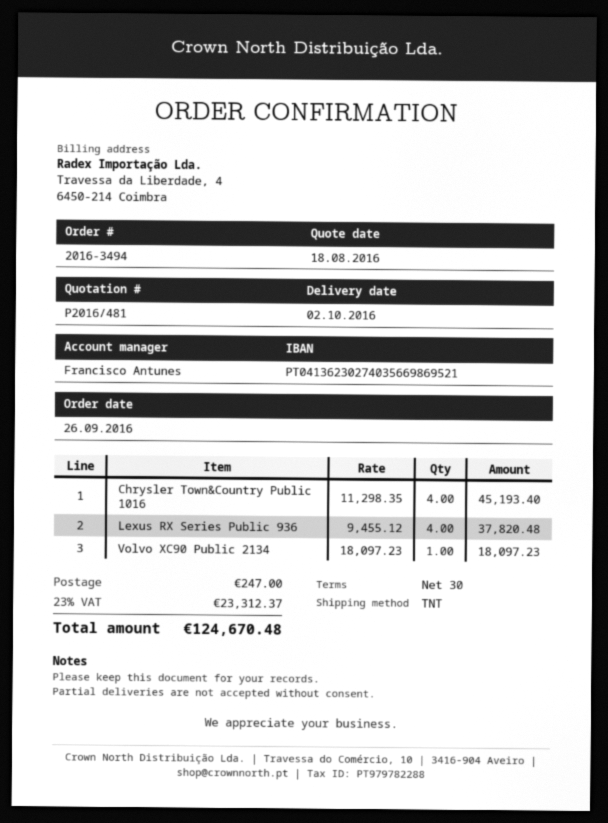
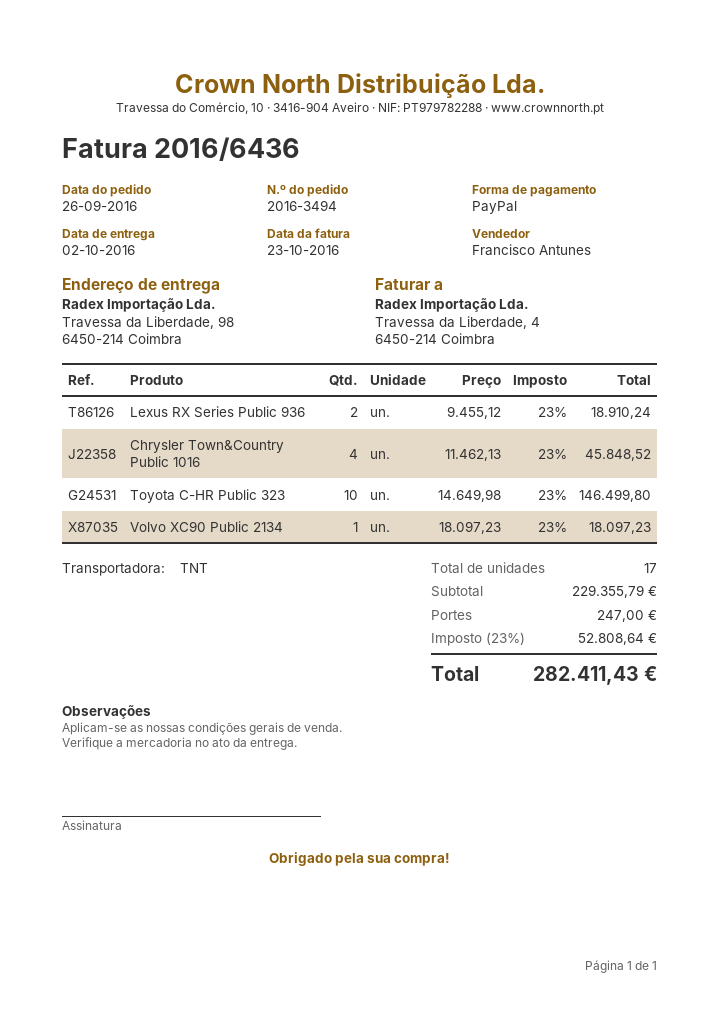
Chrysler Town&Country Public 1016: 4 x 11298.35 = 45193.40 -> 4 x 11462.13 = 45848.52
Lexus RX Series Public 936: 4 x 9455.12 = 37820.48 -> 2 x 9455.12 = 18910.24
Toyota C-HR Public 323: none -> 10 x 14649.98 = 146499.80
tax: 23% = 23312.37 -> 23% = 52808.64
total: 124670.48 -> 282411.43

